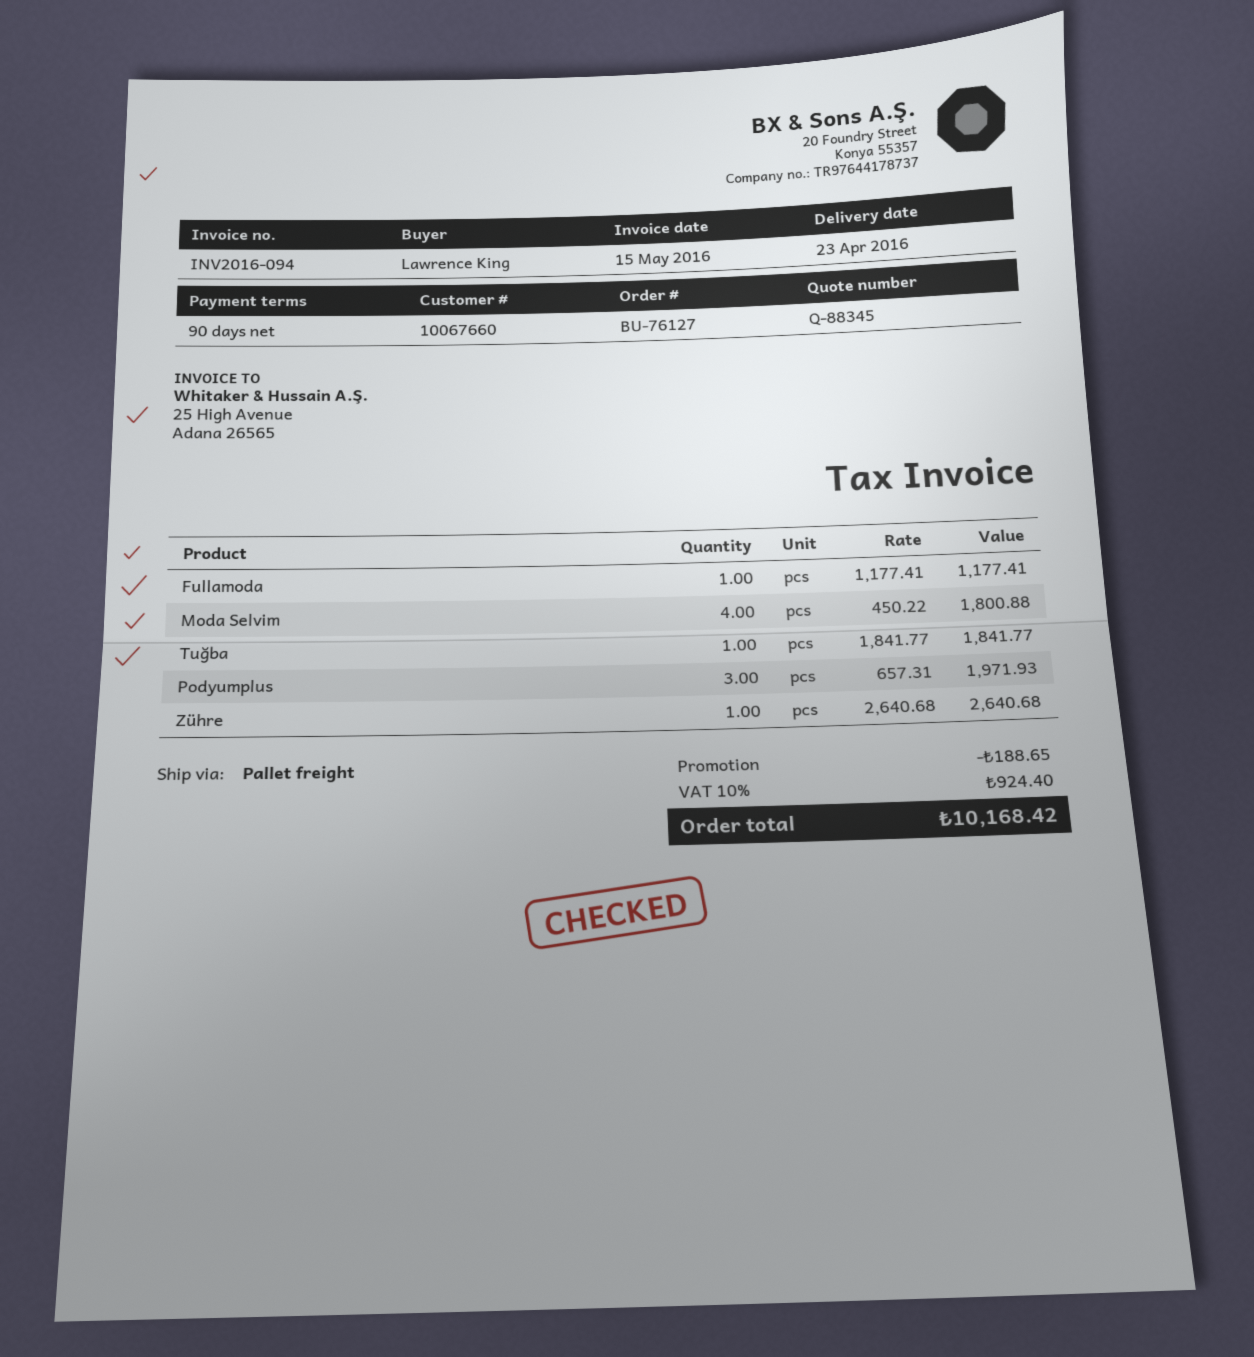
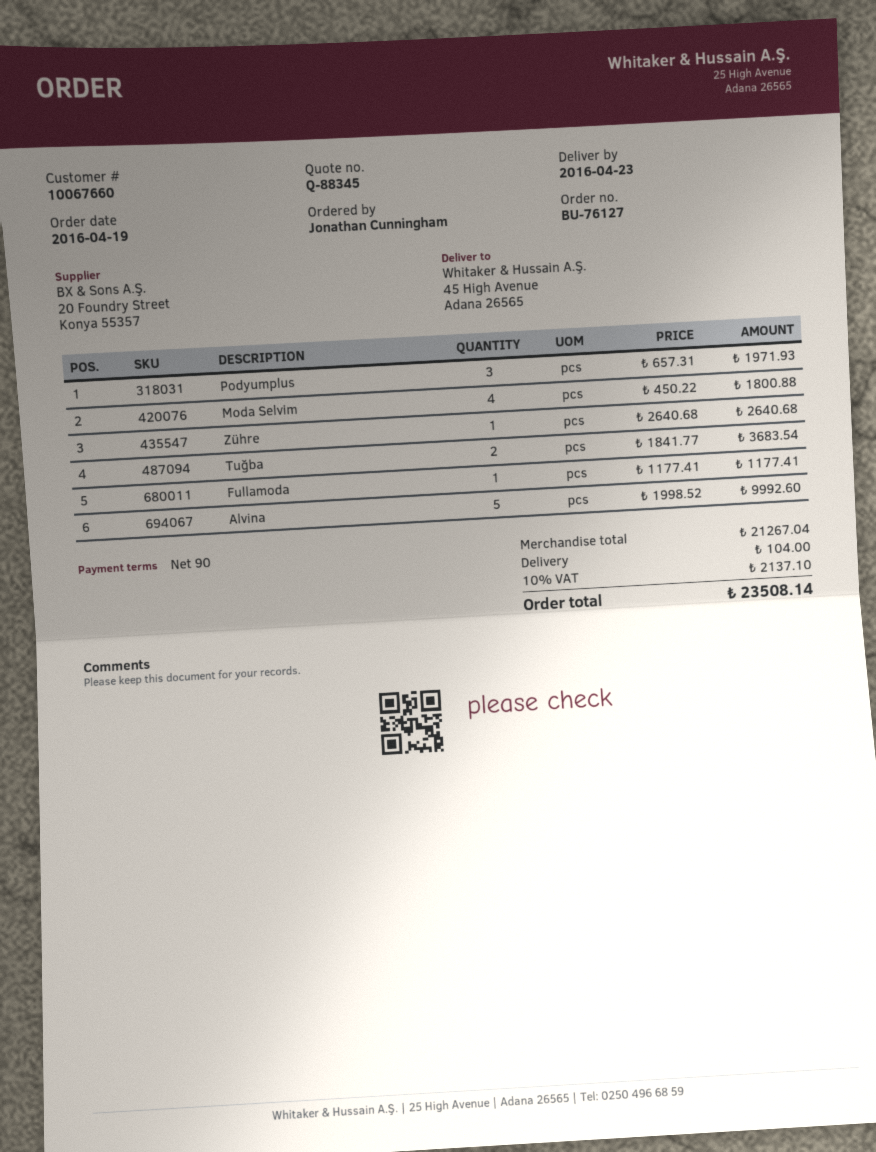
ordered by: Lawrence King -> Jonathan Cunningham
Tuğba: 1 x 1841.77 = 1841.77 -> 2 x 1841.77 = 3683.54
Alvina: none -> 5 x 1998.52 = 9992.60
discount: 188.65 -> none
shipping: none -> 104.00
tax: 10% = 924.40 -> 10% = 2137.10
total: 10168.42 -> 23508.14

